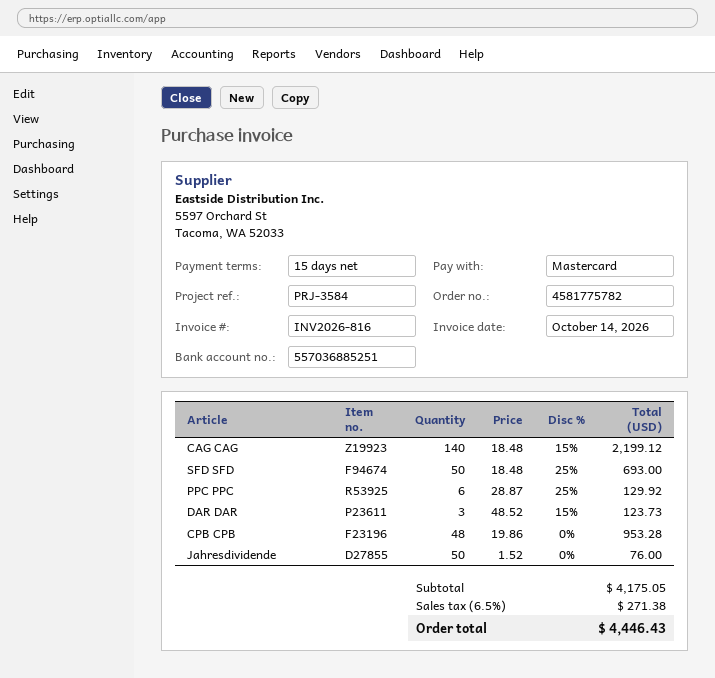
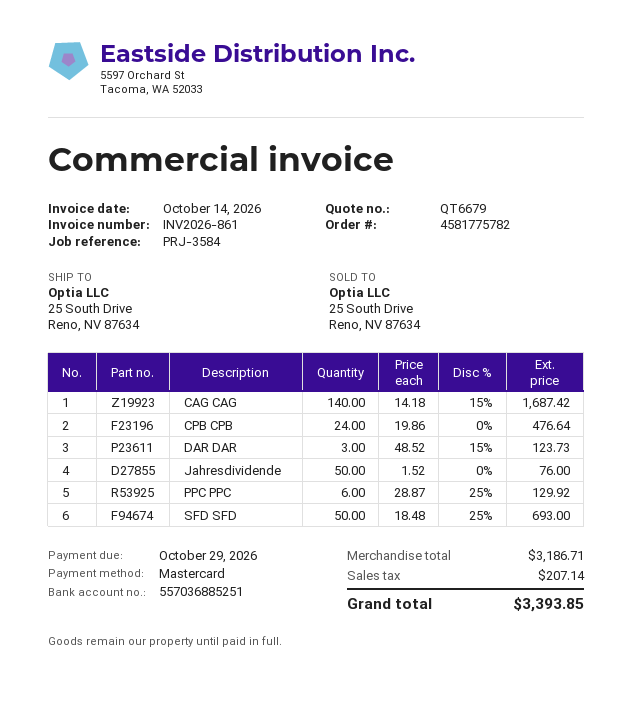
invoice number: INV2026-816 -> INV2026-861
CAG CAG: 140 x 18.48 - 15% = 2199.12 -> 140 x 14.18 - 15% = 1687.42
CPB CPB: 48 x 19.86 = 953.28 -> 24 x 19.86 = 476.64
subtotal: 4175.05 -> 3186.71
tax: 271.38 -> 207.14
total: 4446.43 -> 3393.85

